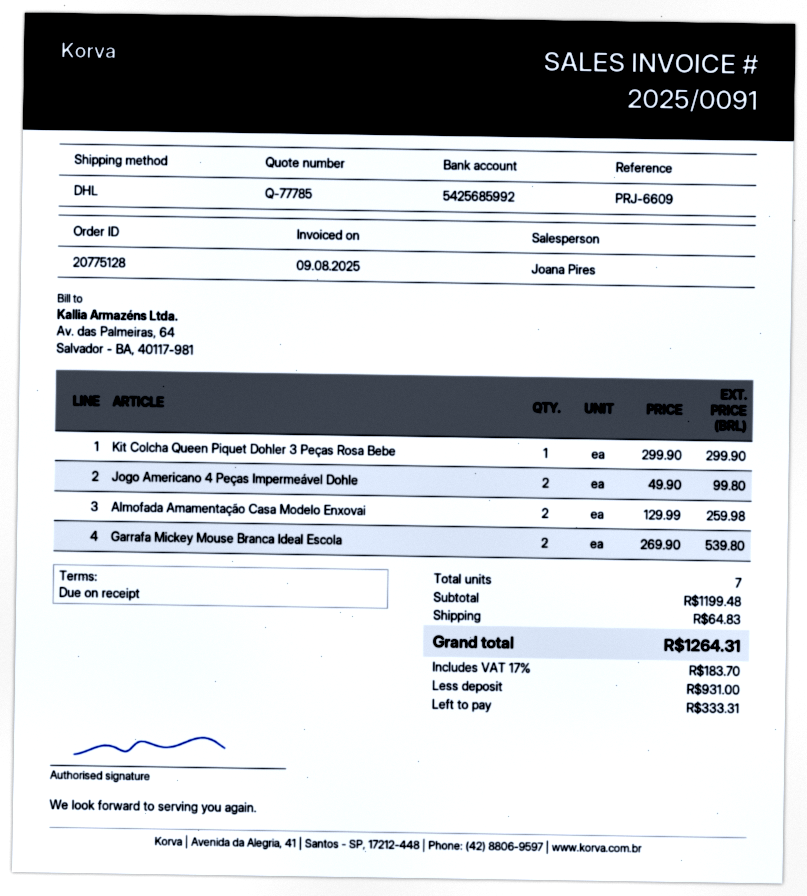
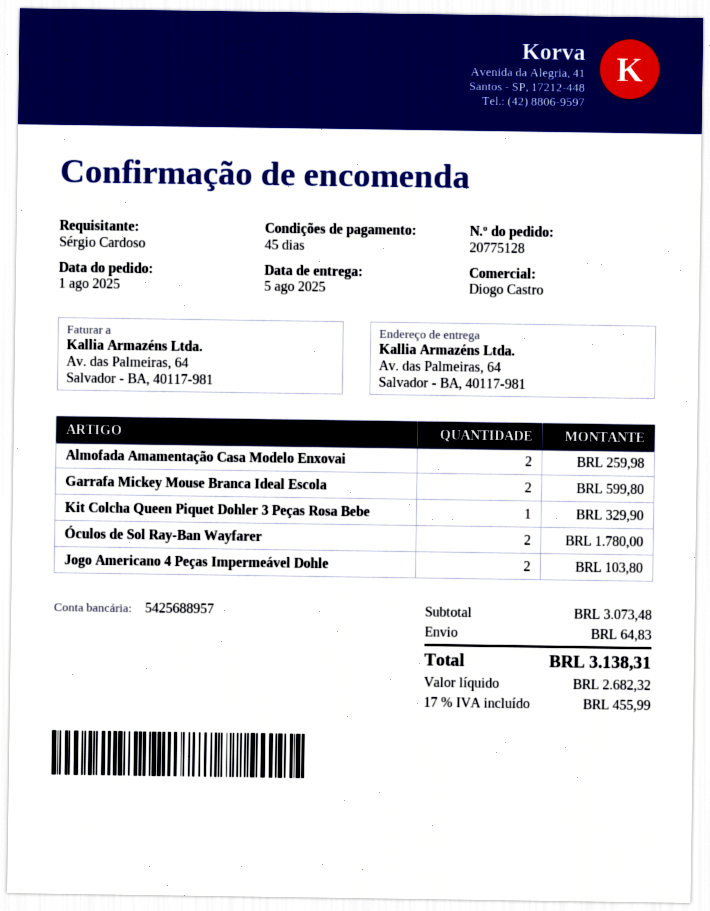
payment terms: on receipt -> 45 days
sales rep: Joana Pires -> Diogo Castro
bank account: 5425685992 -> 5425688957
Kit Colcha Queen Piquet Dohler 3 Peças Rosa Bebe: 1 for 299.90 -> 1 for 329.90
Jogo Americano 4 Peças Impermeável Dohle: 2 for 99.80 -> 2 for 103.80
Garrafa Mickey Mouse Branca Ideal Escola: 2 for 539.80 -> 2 for 599.80
Óculos de Sol Ray-Ban Wayfarer: none -> 2 for 1780.00
subtotal: 1199.48 -> 3073.48
tax: 17% = 183.70 -> 17% = 455.99
total: 1264.31 -> 3138.31

